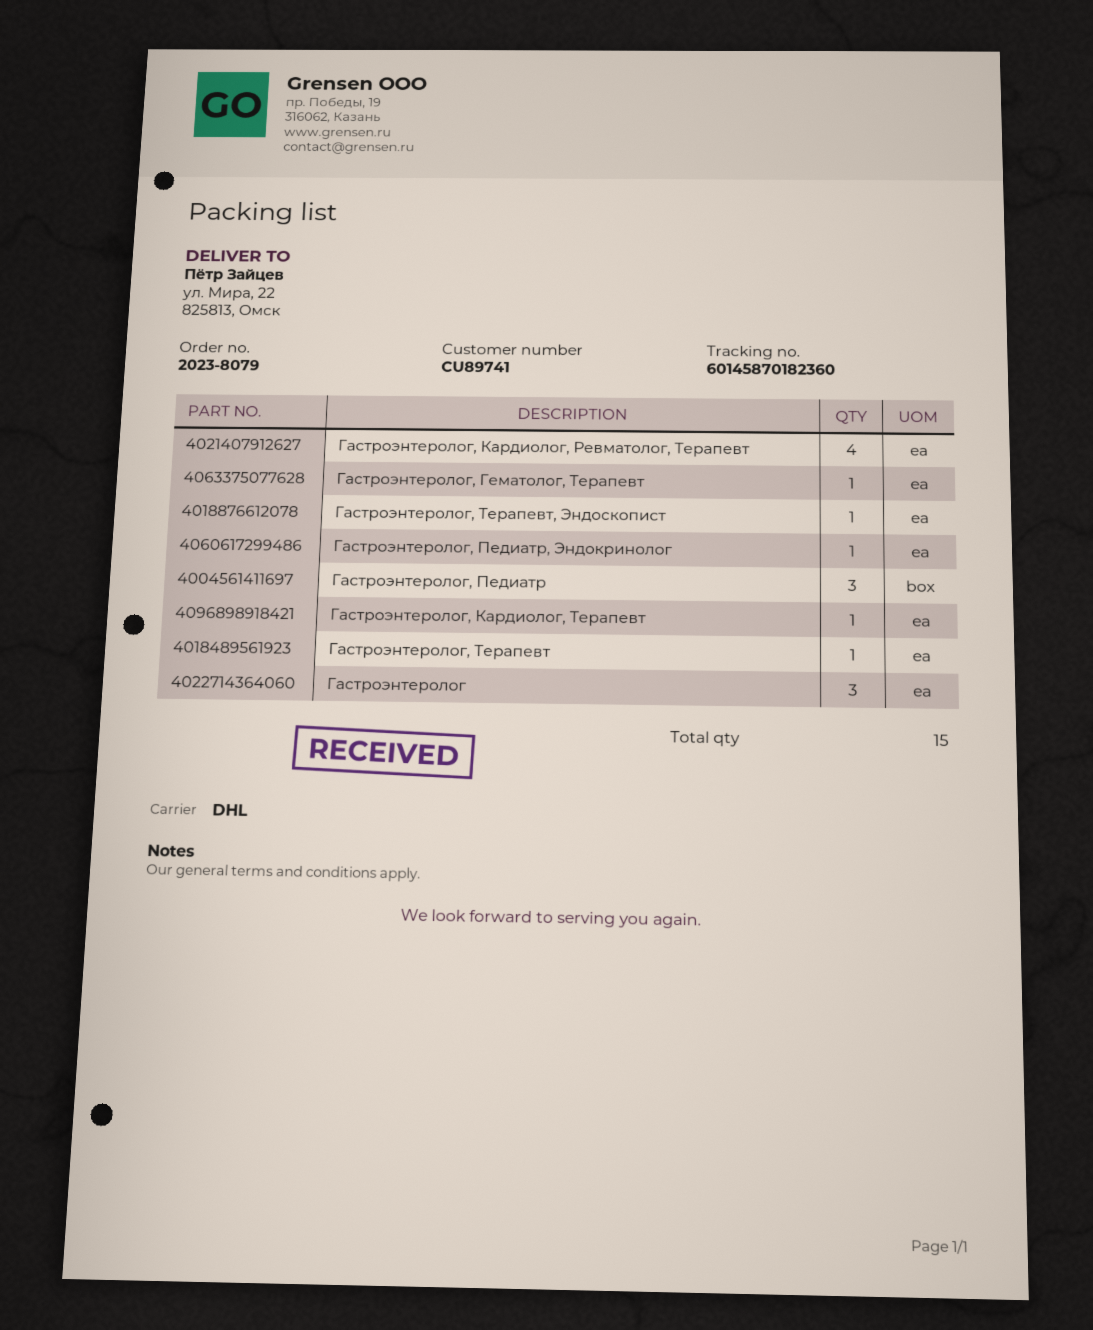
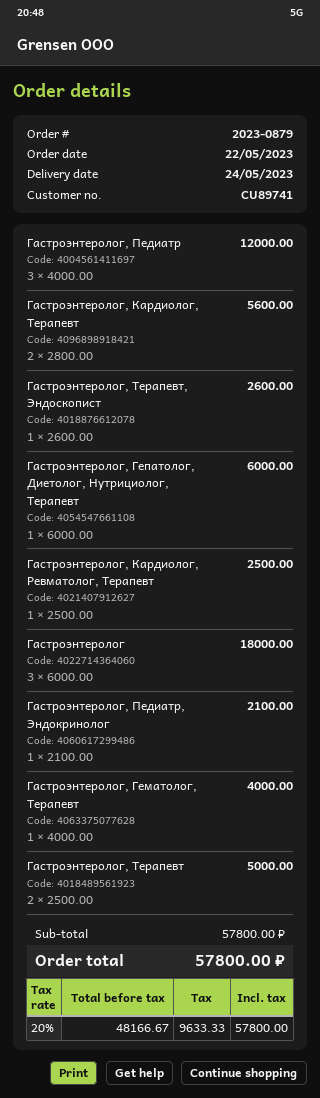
order number: 2023-8079 -> 2023-0879
Гастроэнтеролог, Кардиолог, Ревматолог, Терапевт: 4 -> 1
Гастроэнтеролог, Кардиолог, Терапевт: 1 -> 2
Гастроэнтеролог, Терапевт: 1 -> 2
Гастроэнтеролог, Гепатолог, Диетолог, Нутрициолог, Терапевт: none -> 1

